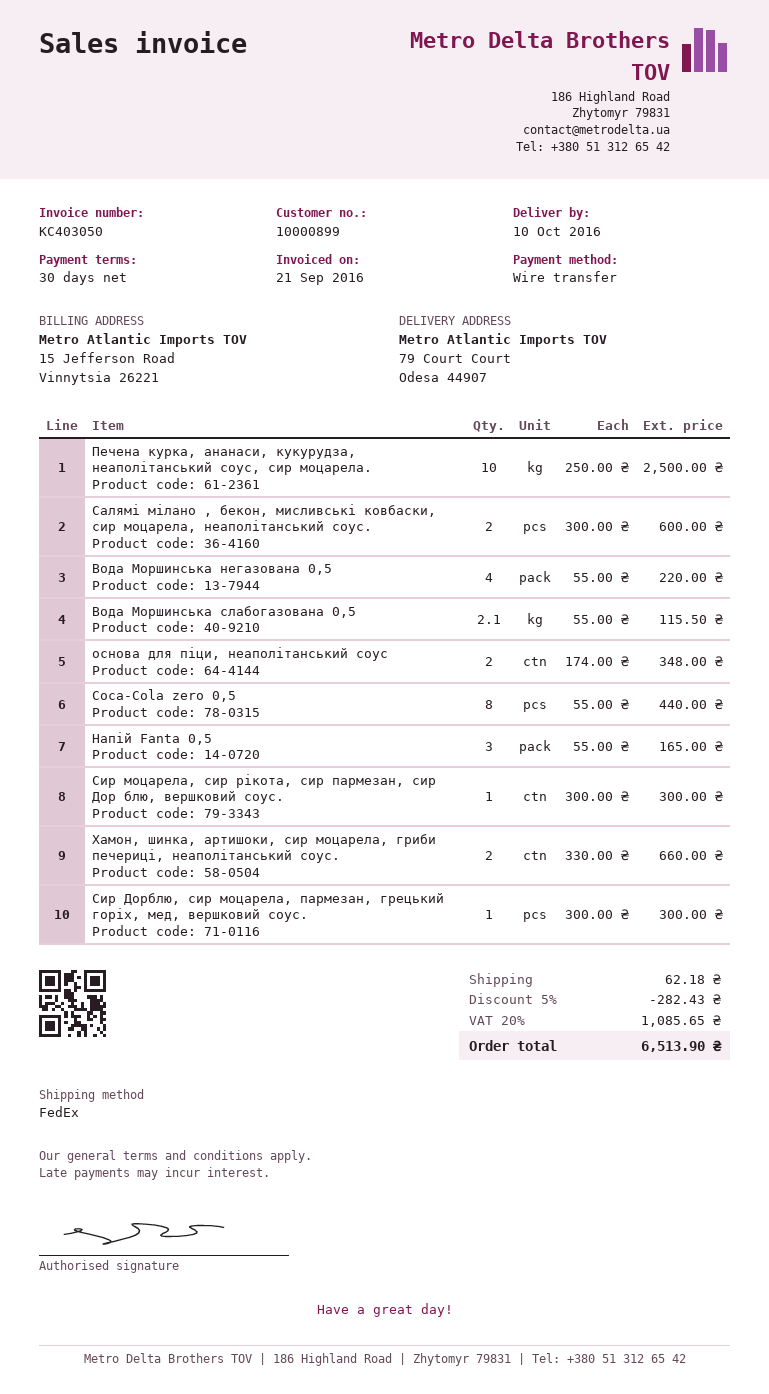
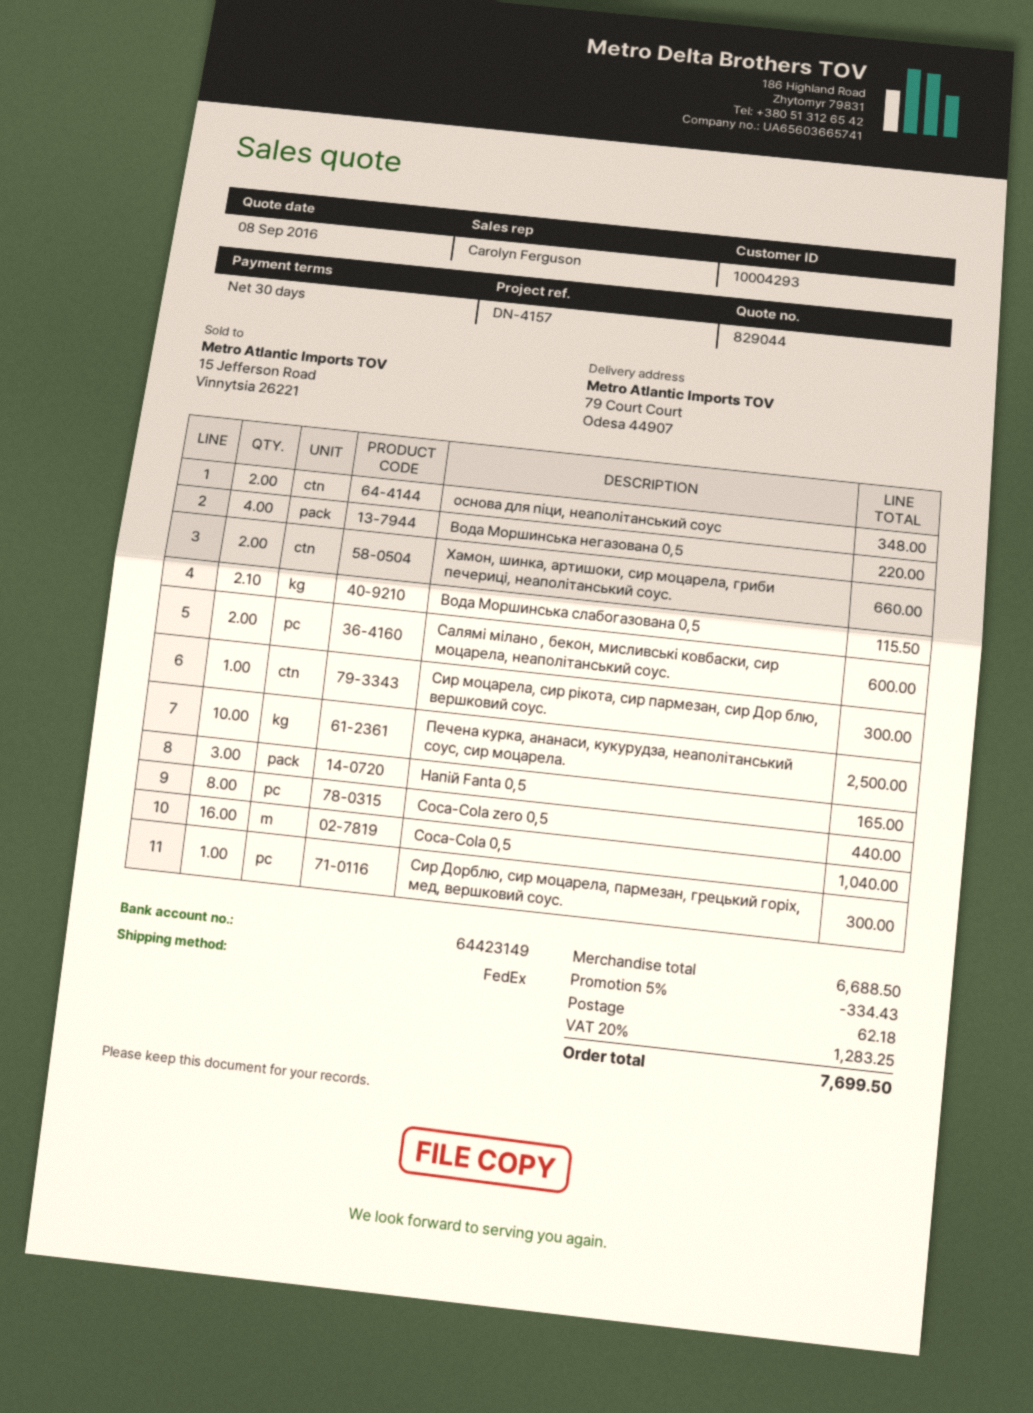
customer number: 10000899 -> 10004293
Coca-Cola 0,5: none -> 16 for 1040.00
discount: 5% = 282.43 -> 5% = 334.43
tax: 20% = 1085.65 -> 20% = 1283.25
total: 6513.90 -> 7699.50

